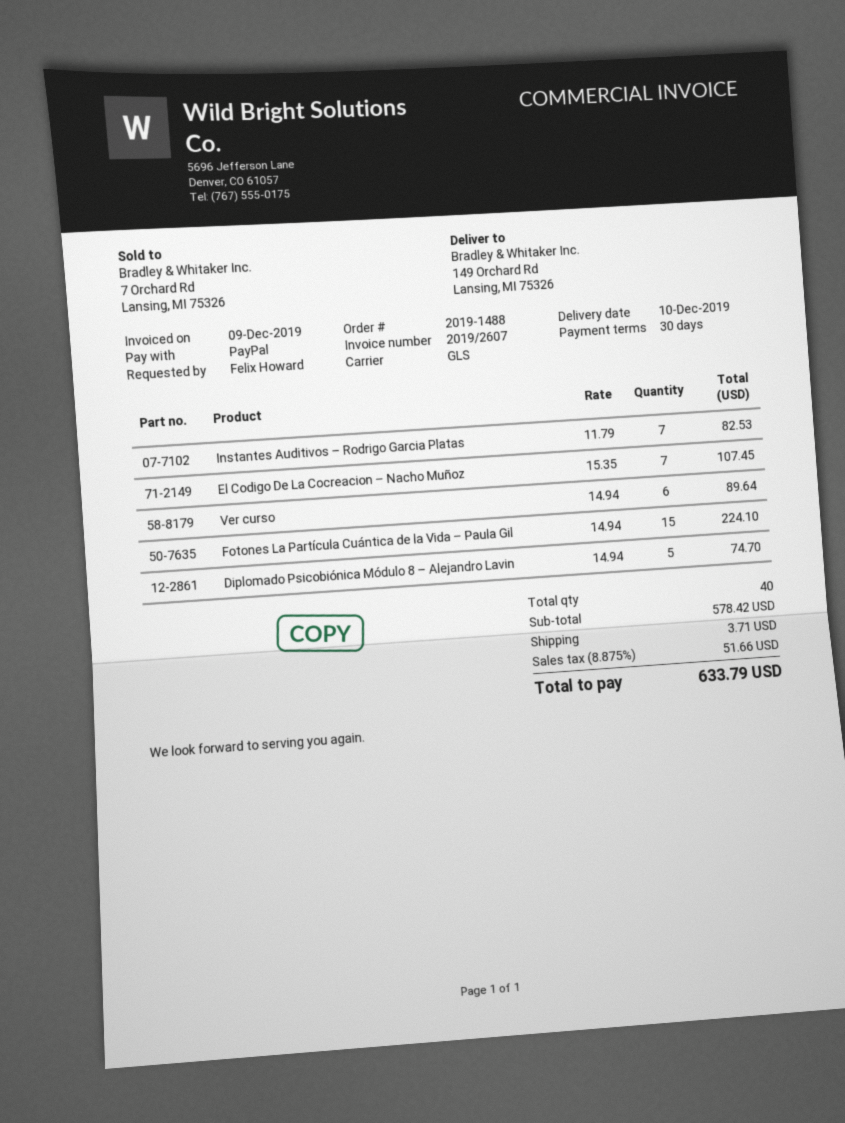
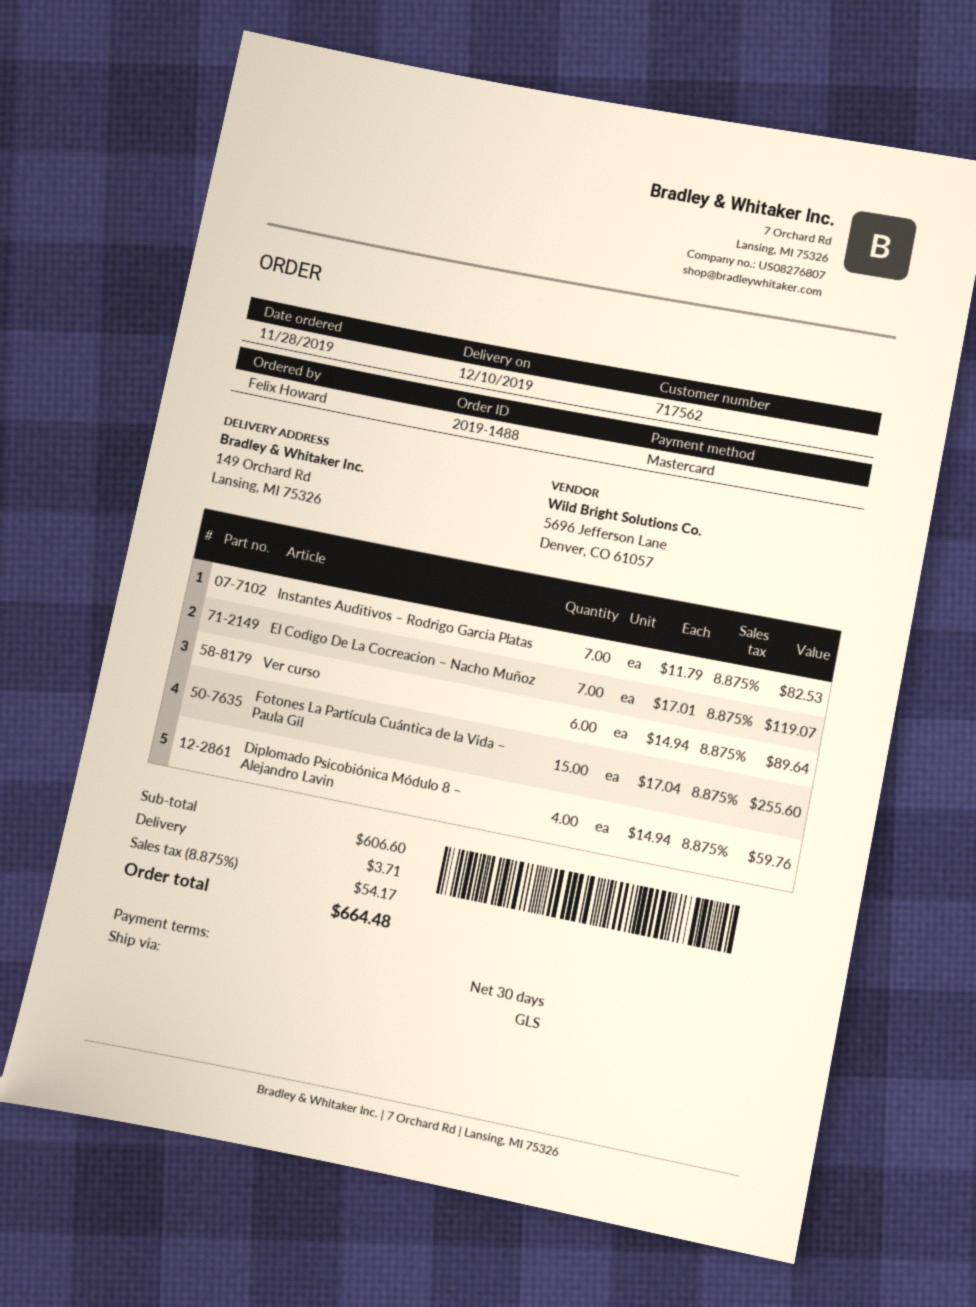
payment method: PayPal -> Mastercard
El Codigo De La Cocreacion – Nacho Muñoz: 7 x 15.35 = 107.45 -> 7 x 17.01 = 119.07
Fotones La Partícula Cuántica de la Vida – Paula Gil: 15 x 14.94 = 224.10 -> 15 x 17.04 = 255.60
Diplomado Psicobiónica Módulo 8 – Alejandro Lavin: 5 x 14.94 = 74.70 -> 4 x 14.94 = 59.76
subtotal: 578.42 -> 606.60
tax: 8.875% = 51.66 -> 8.875% = 54.17
total: 633.79 -> 664.48

